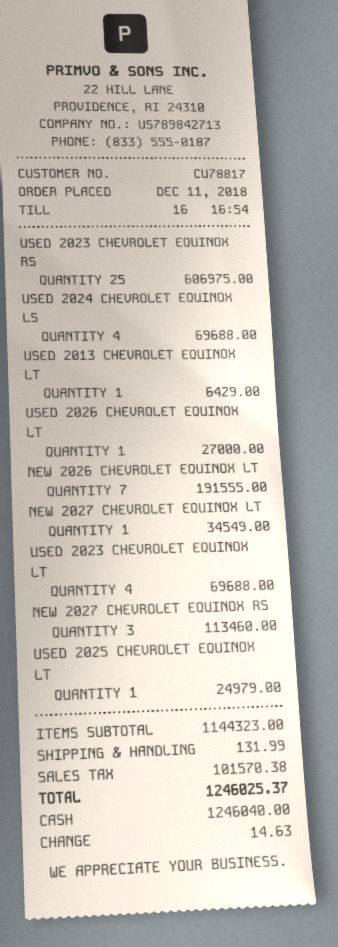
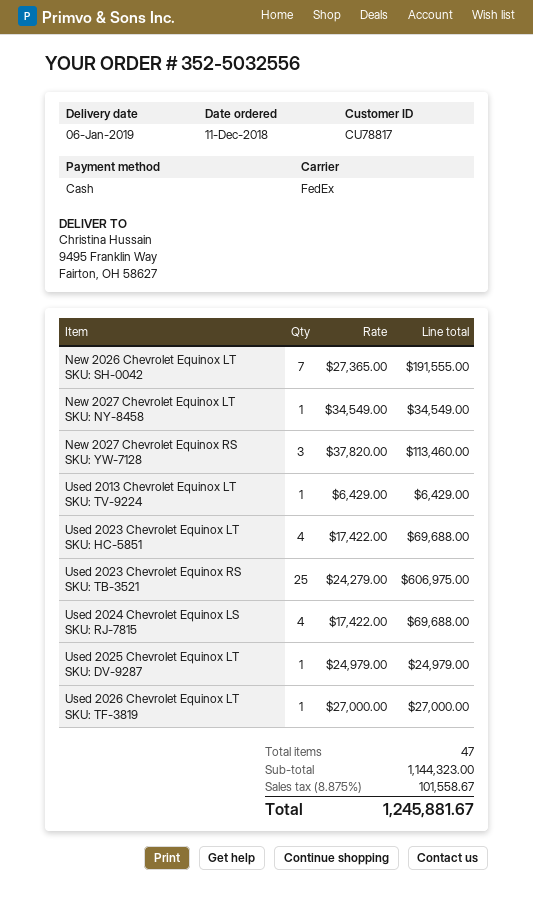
shipping: 131.99 -> none
tax: 101570.38 -> 101558.67
total: 1246025.37 -> 1245881.67

